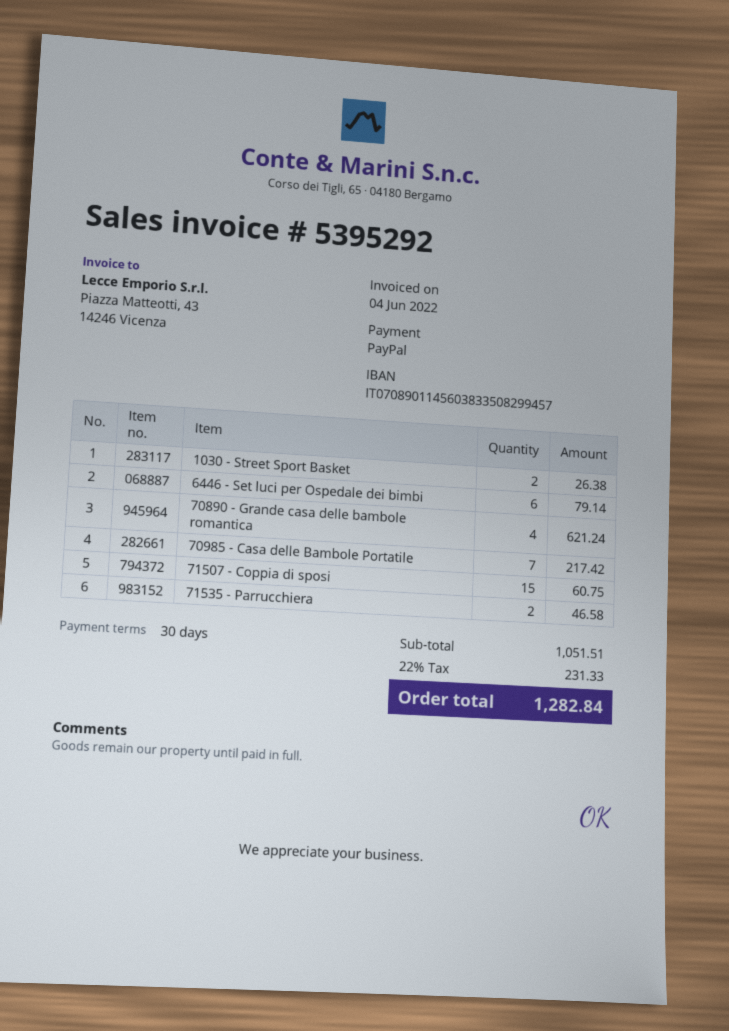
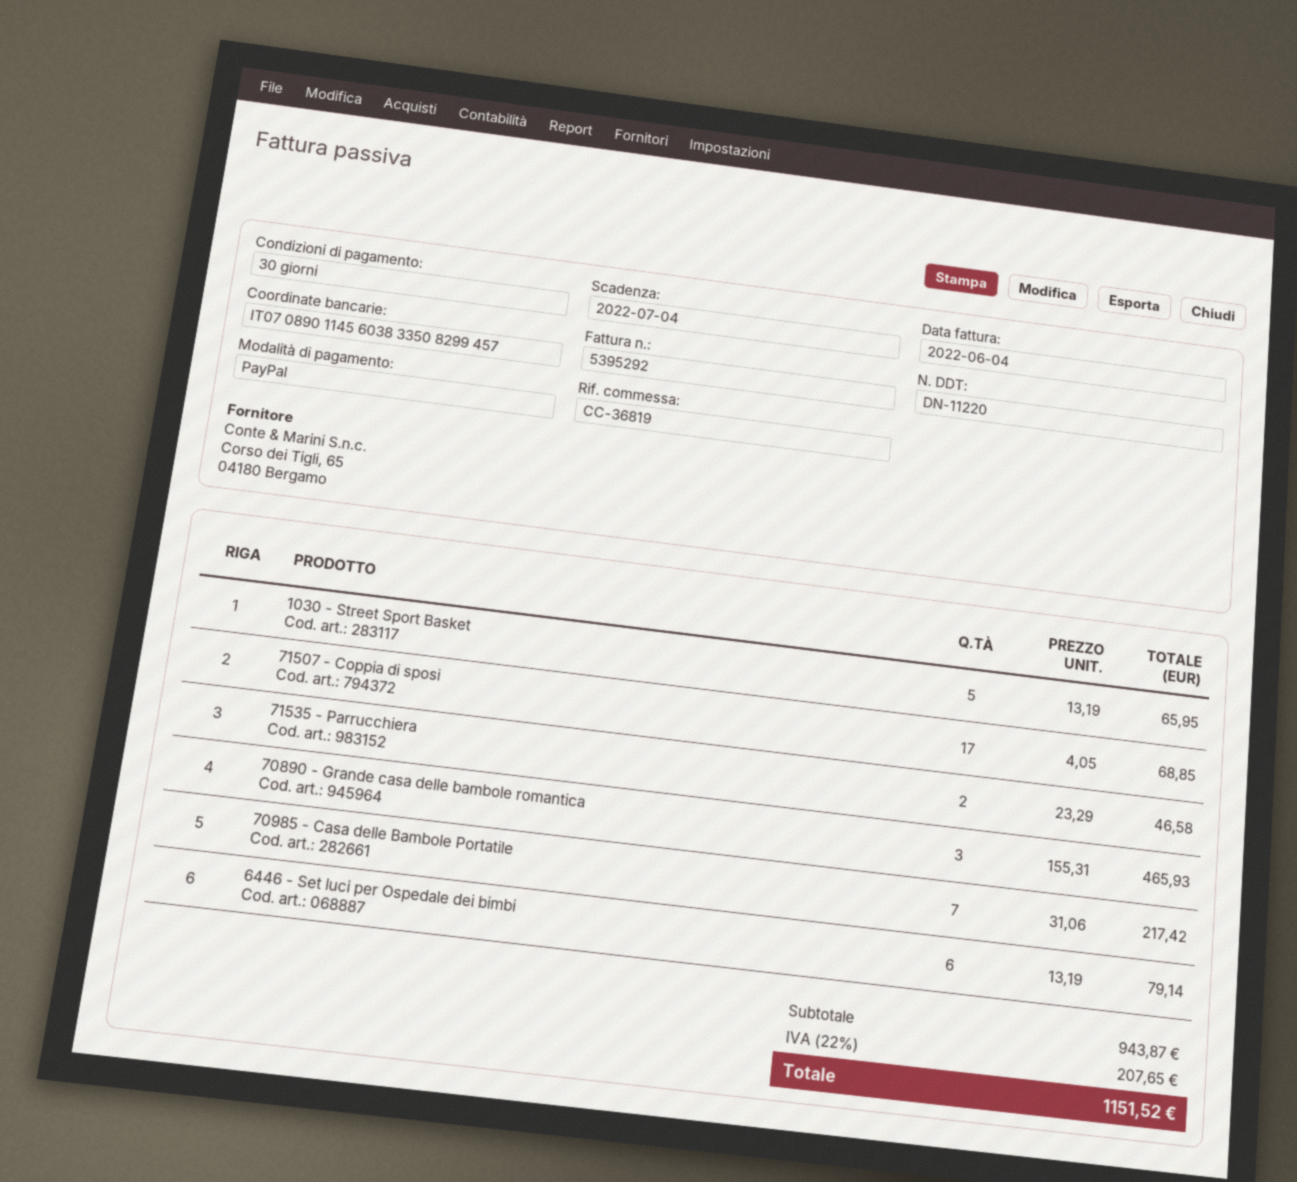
1030 - Street Sport Basket: 2 for 26.38 -> 5 for 65.95
70890 - Grande casa delle bambole romantica: 4 for 621.24 -> 3 for 465.93
71507 - Coppia di sposi: 15 for 60.75 -> 17 for 68.85
subtotal: 1051.51 -> 943.87
tax: 22% = 231.33 -> 22% = 207.65
total: 1282.84 -> 1151.52

